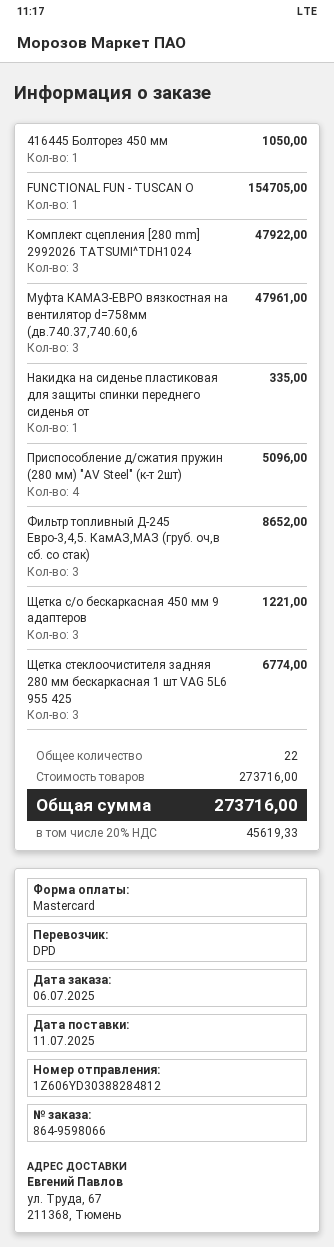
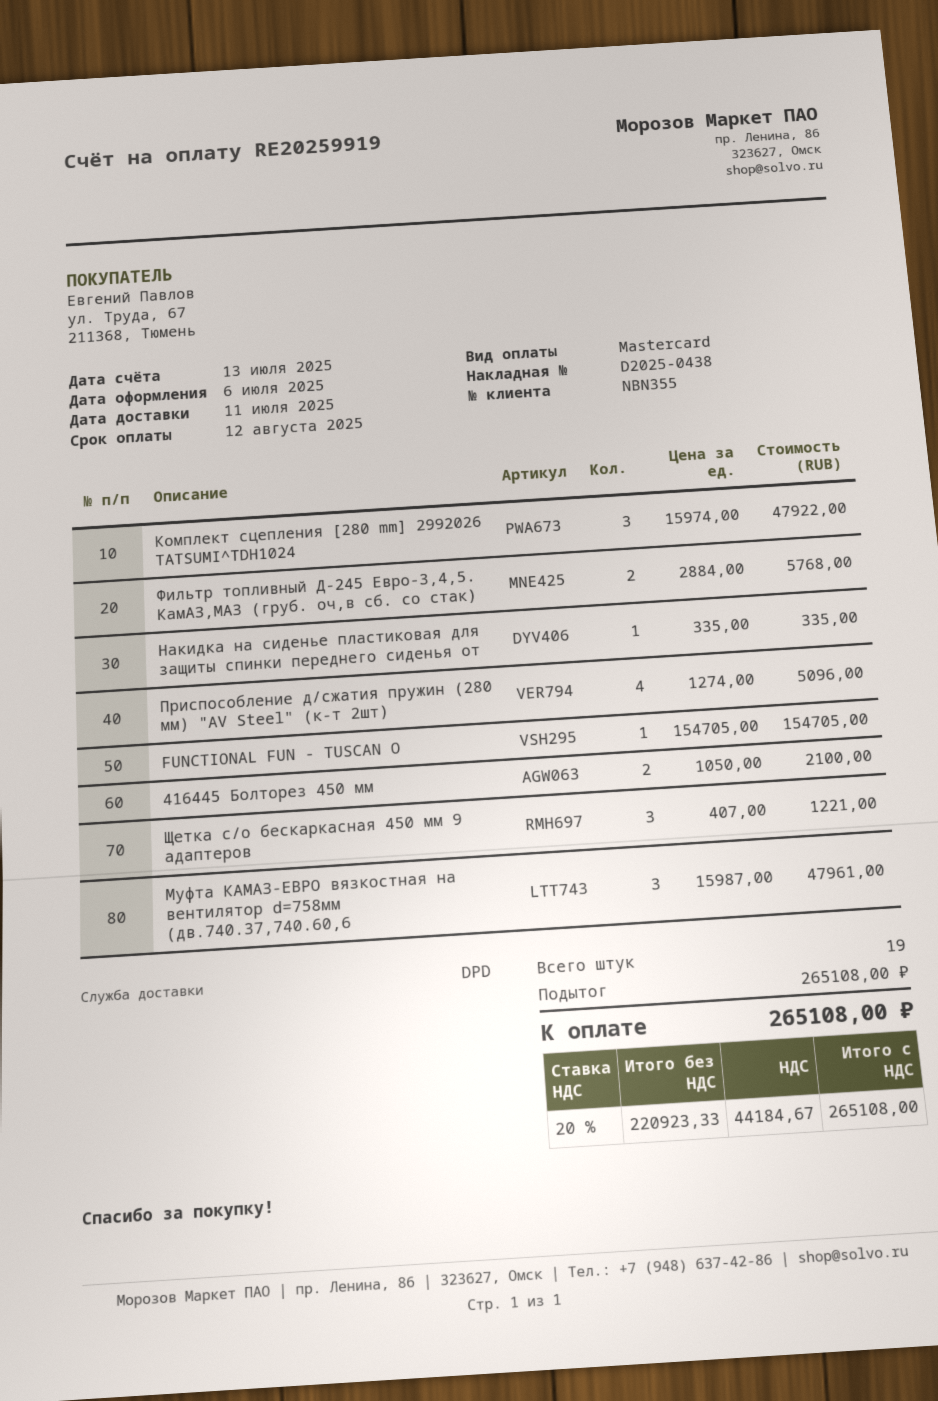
416445 Болторез 450 мм: 1 for 1050.00 -> 2 for 2100.00
Фильтр топливный Д-245 Евро-3,4,5. КамАЗ,МАЗ (груб. оч,в сб. со стак): 3 for 8652.00 -> 2 for 5768.00
Щетка стеклоочистителя задняя 280 мм бескаркасная 1 шт VAG 5L6 955 425: 3 for 6774.00 -> none
total quantity: 22 -> 19
subtotal: 273716.00 -> 265108.00
tax: 20% = 45619.33 -> 20% = 44184.67
total: 273716.00 -> 265108.00

